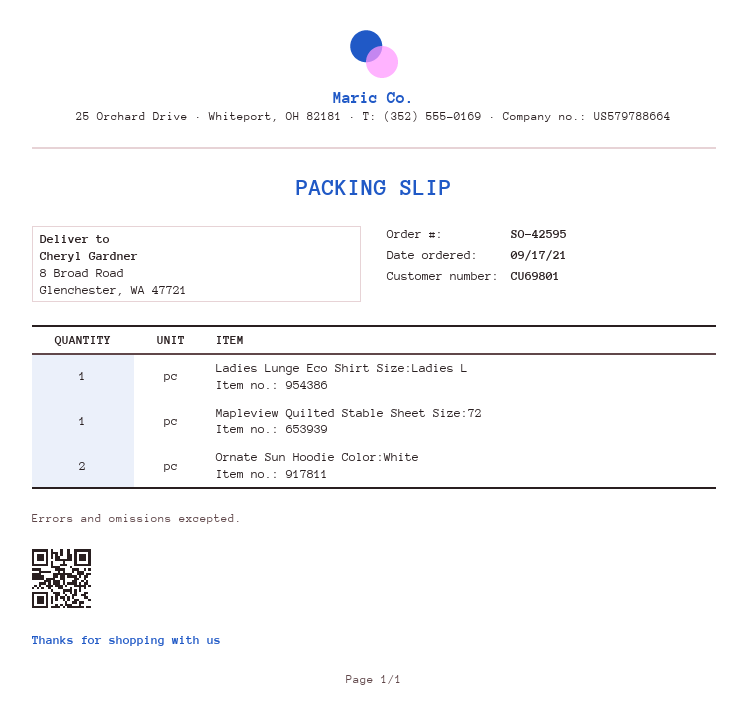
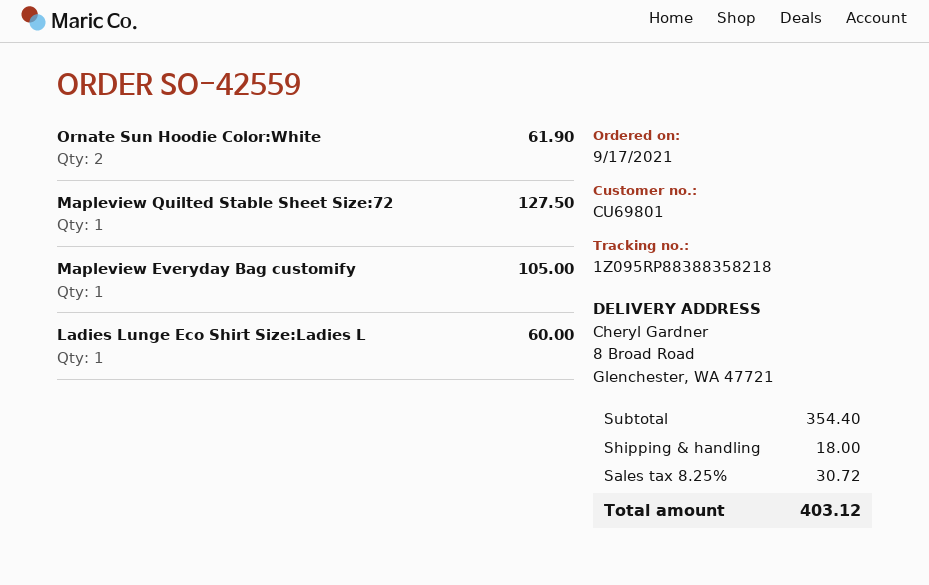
order number: SO-42595 -> SO-42559
Mapleview Everyday Bag customify: none -> 1

